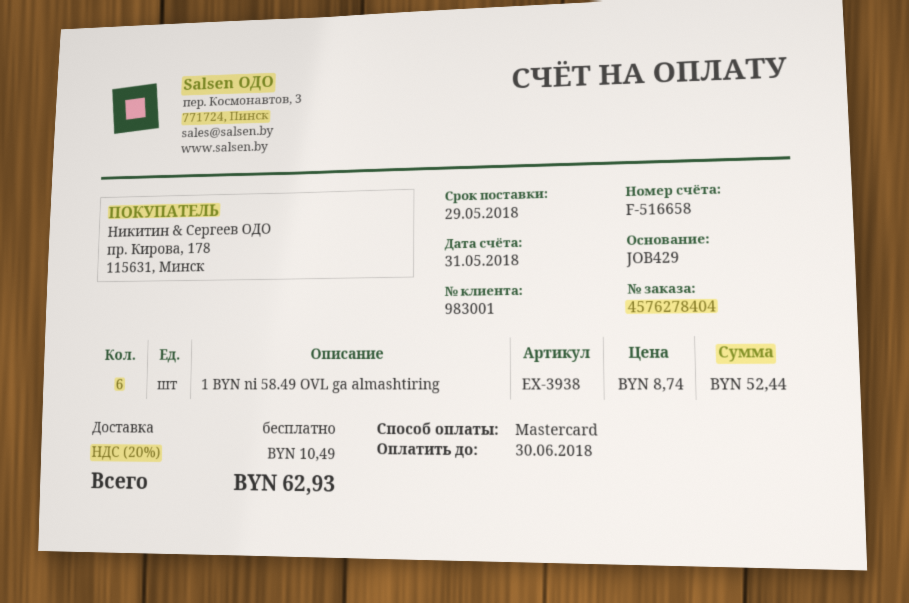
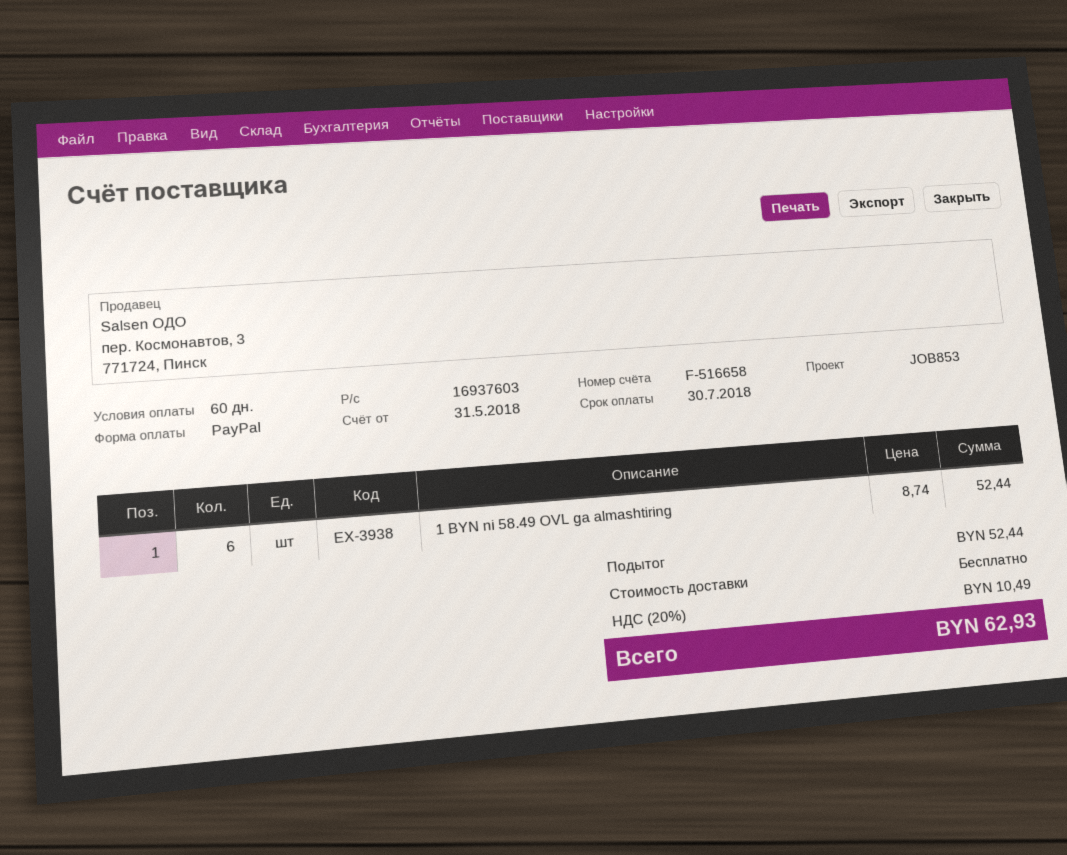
due date: 2018-06-30 -> 2018-07-30
reference: JOB429 -> JOB853
payment method: Mastercard -> PayPal

